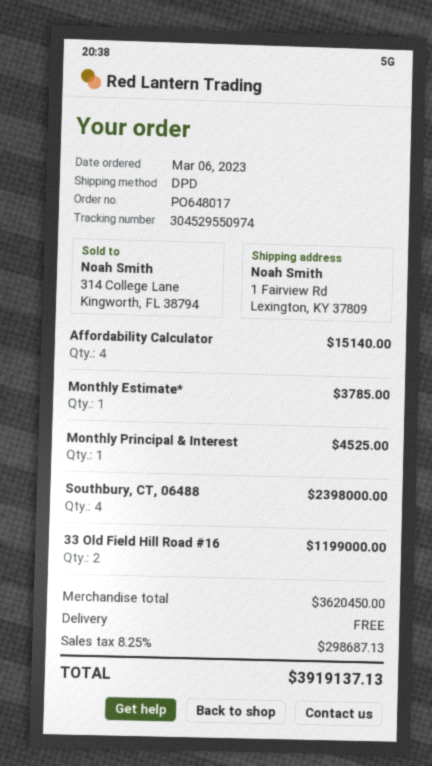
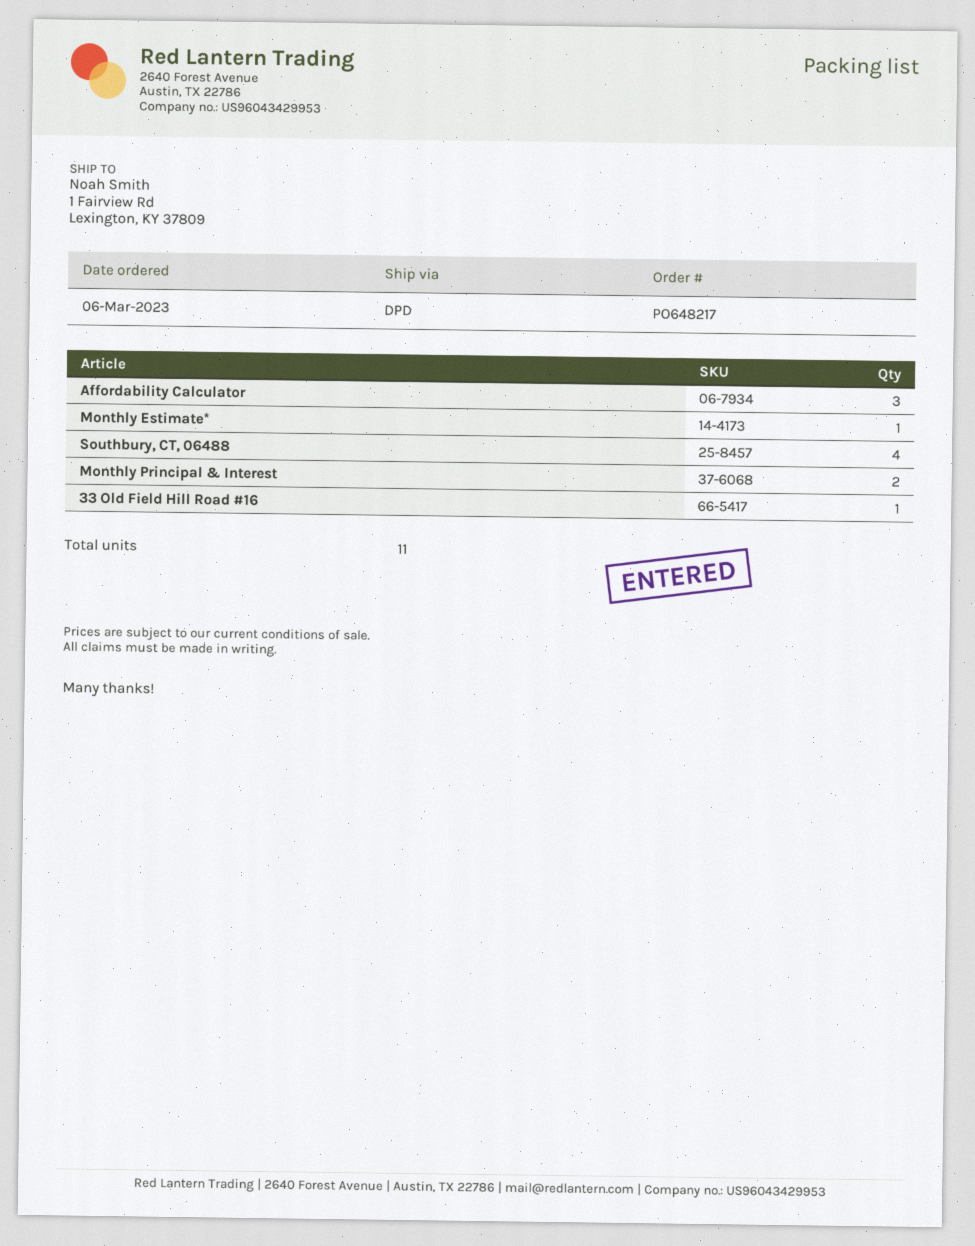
order number: PO648017 -> PO648217
Affordability Calculator: 4 -> 3
Monthly Principal & Interest: 1 -> 2
33 Old Field Hill Road #16: 2 -> 1

